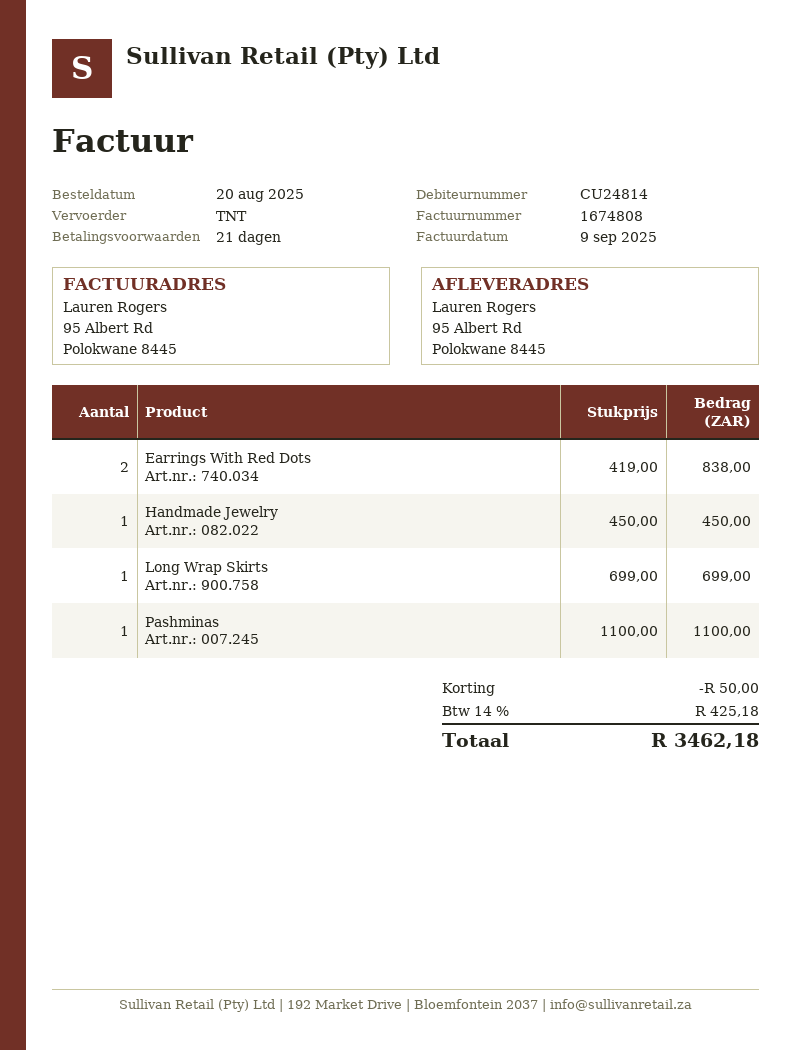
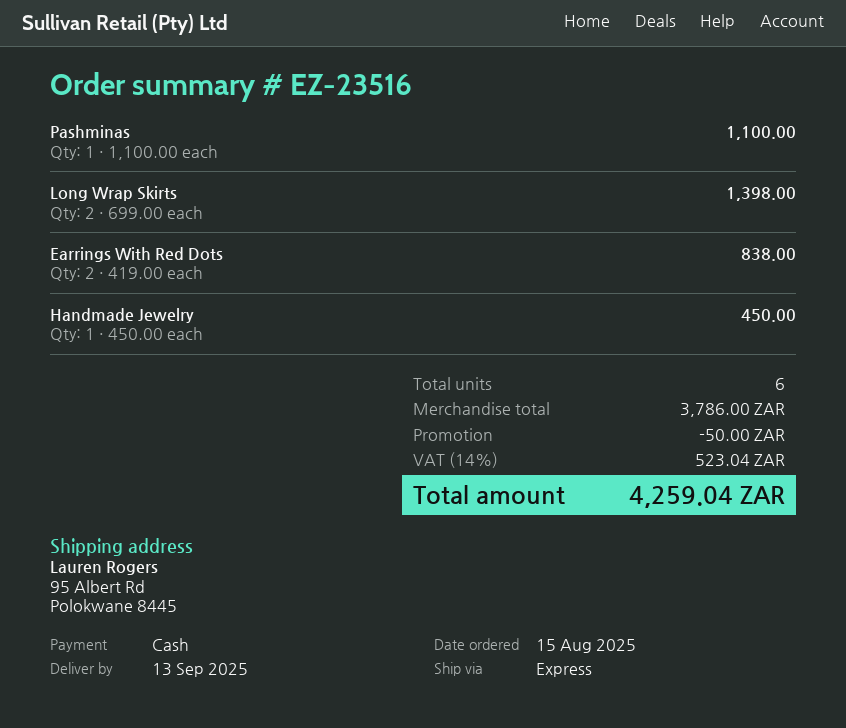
order date: 2025-08-20 -> 2025-08-15
shipping method: TNT -> express
Long Wrap Skirts: 1 x 699.00 = 699.00 -> 2 x 699.00 = 1398.00
tax: 14% = 425.18 -> 14% = 523.04
total: 3462.18 -> 4259.04

